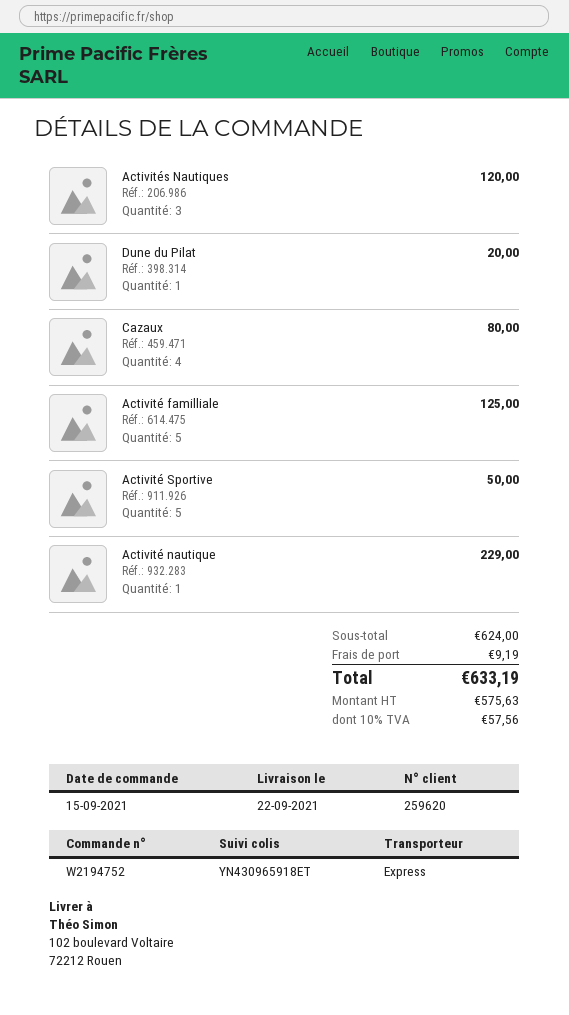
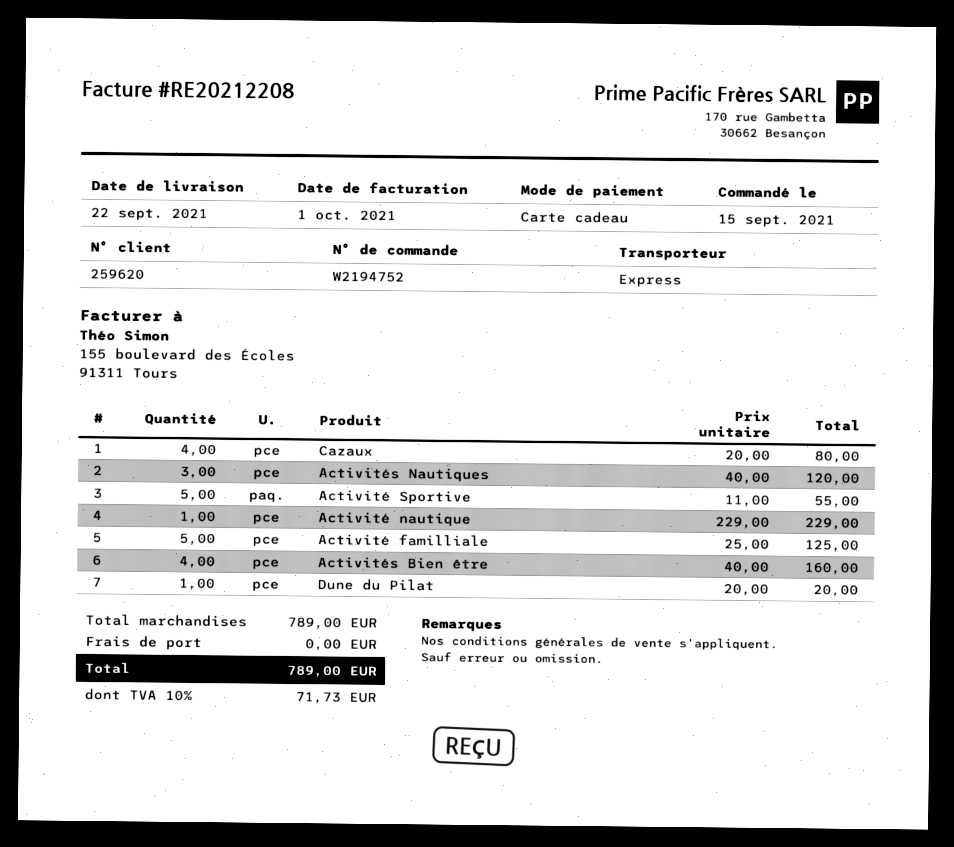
Activité Sportive: 5 for 50.00 -> 5 for 55.00
Activités Bien être: none -> 4 for 160.00
subtotal: 624.00 -> 789.00
shipping: 9.19 -> 0.00
tax: 10% = 57.56 -> 10% = 71.73
total: 633.19 -> 789.00

